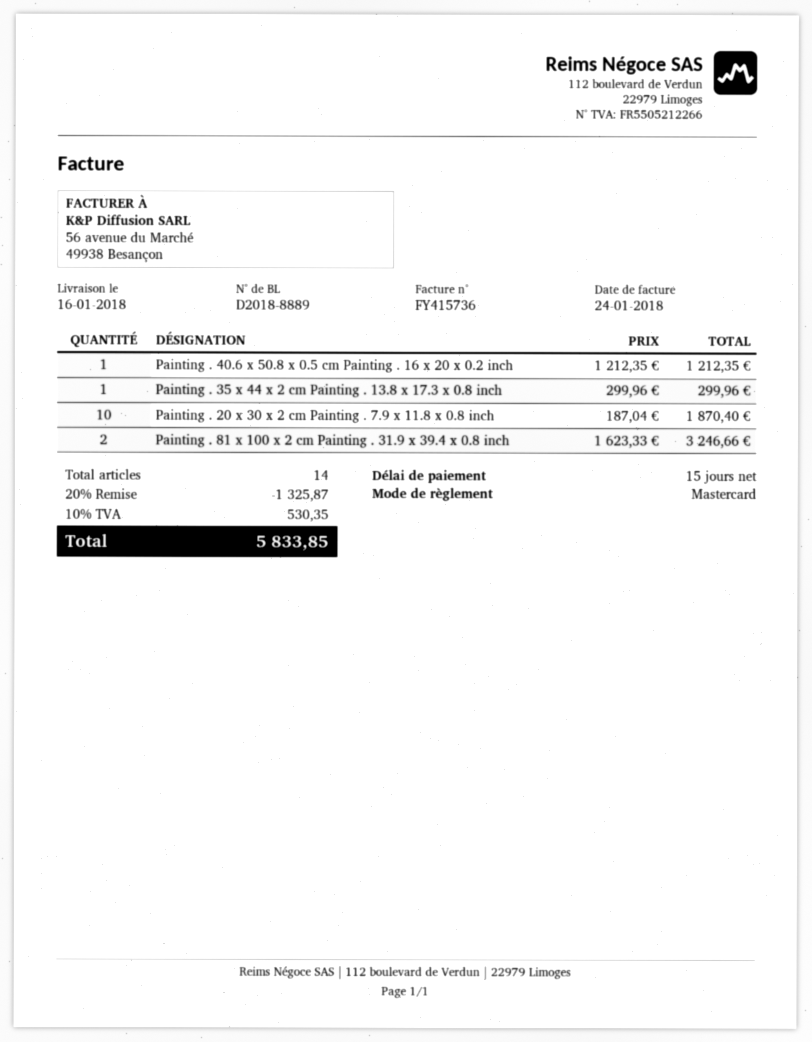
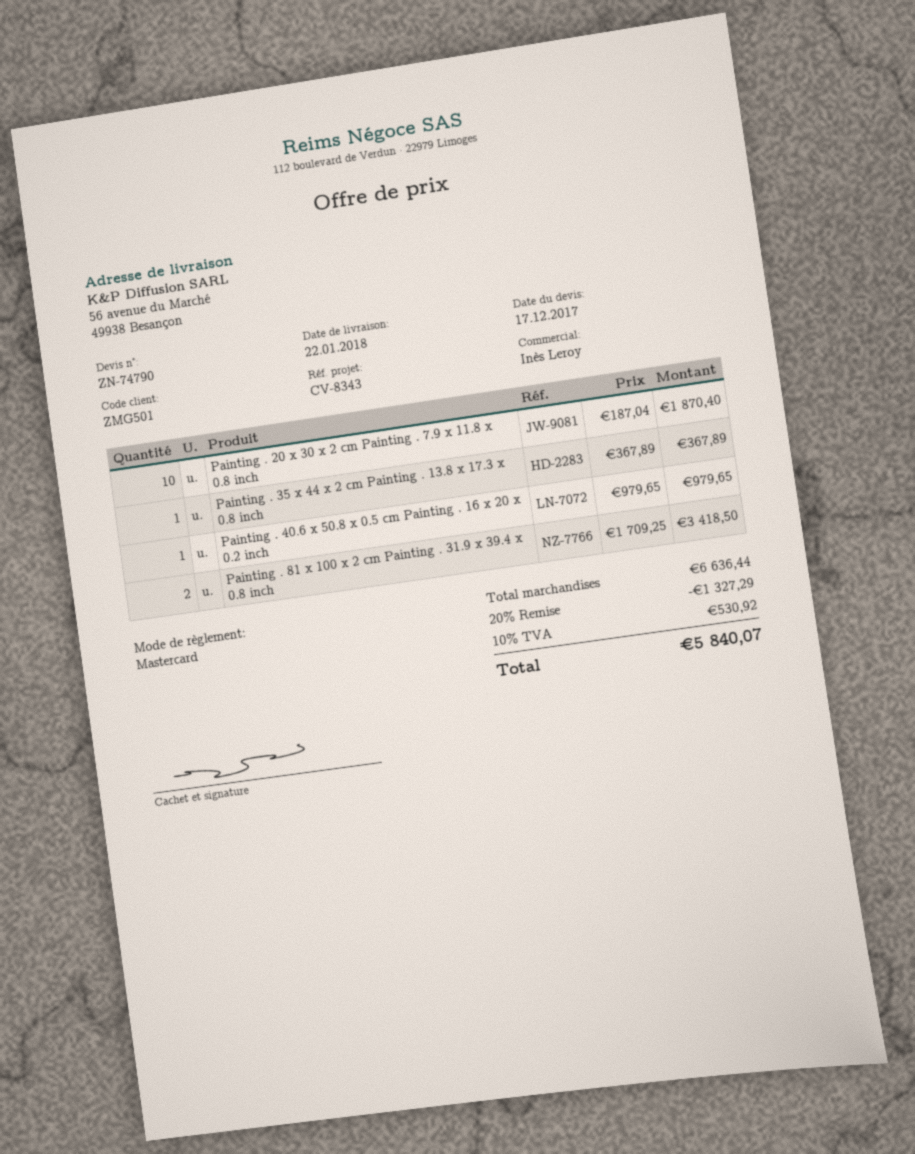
delivery date: 2018-01-16 -> 2018-01-22
Painting . 40.6 x 50.8 x 0.5 cm Painting . 16 x 20 x 0.2 inch: 1 x 1212.35 = 1212.35 -> 1 x 979.65 = 979.65
Painting . 35 x 44 x 2 cm Painting . 13.8 x 17.3 x 0.8 inch: 1 x 299.96 = 299.96 -> 1 x 367.89 = 367.89
Painting . 81 x 100 x 2 cm Painting . 31.9 x 39.4 x 0.8 inch: 2 x 1623.33 = 3246.66 -> 2 x 1709.25 = 3418.50
discount: 20% = 1325.87 -> 20% = 1327.29
tax: 10% = 530.35 -> 10% = 530.92
total: 5833.85 -> 5840.07

